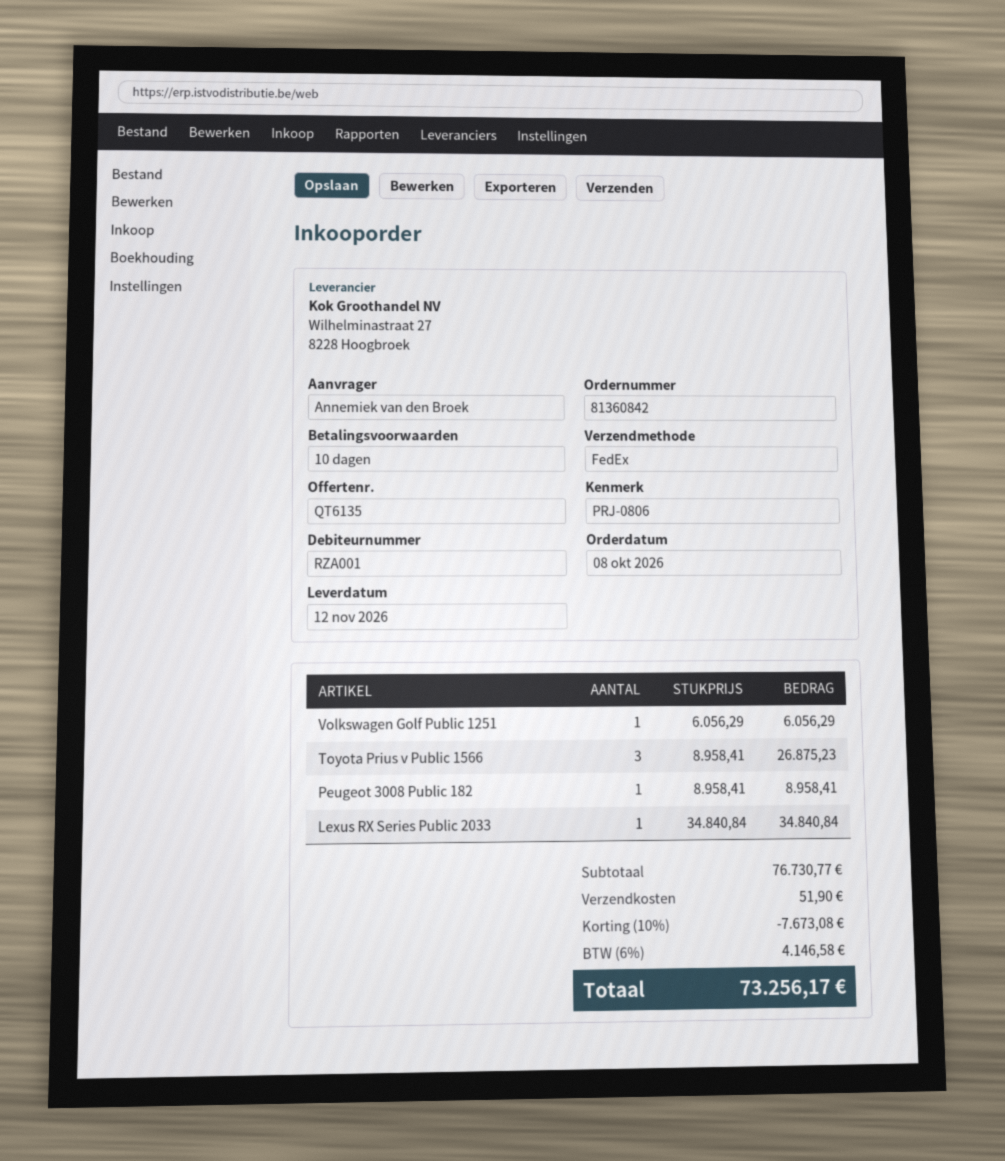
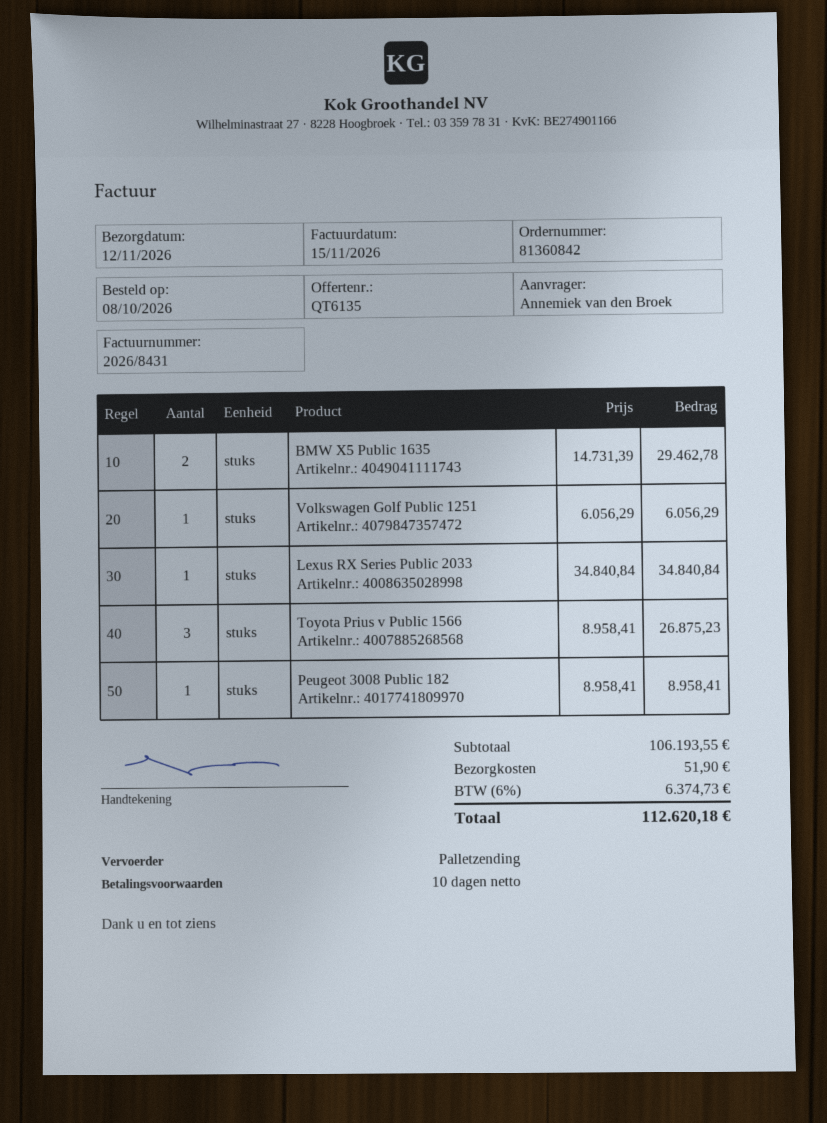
shipping method: FedEx -> pallet freight
BMW X5 Public 1635: none -> 2 x 14731.39 = 29462.78
subtotal: 76730.77 -> 106193.55
discount: 10% = 7673.08 -> none
tax: 6% = 4146.58 -> 6% = 6374.73
total: 73256.17 -> 112620.18

